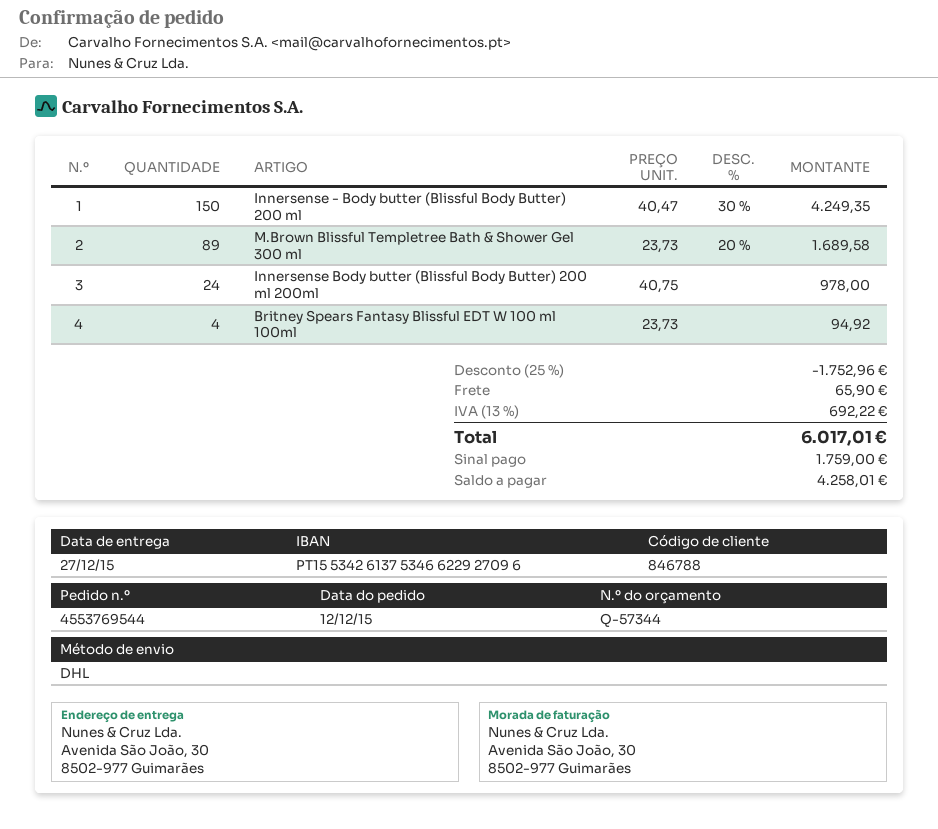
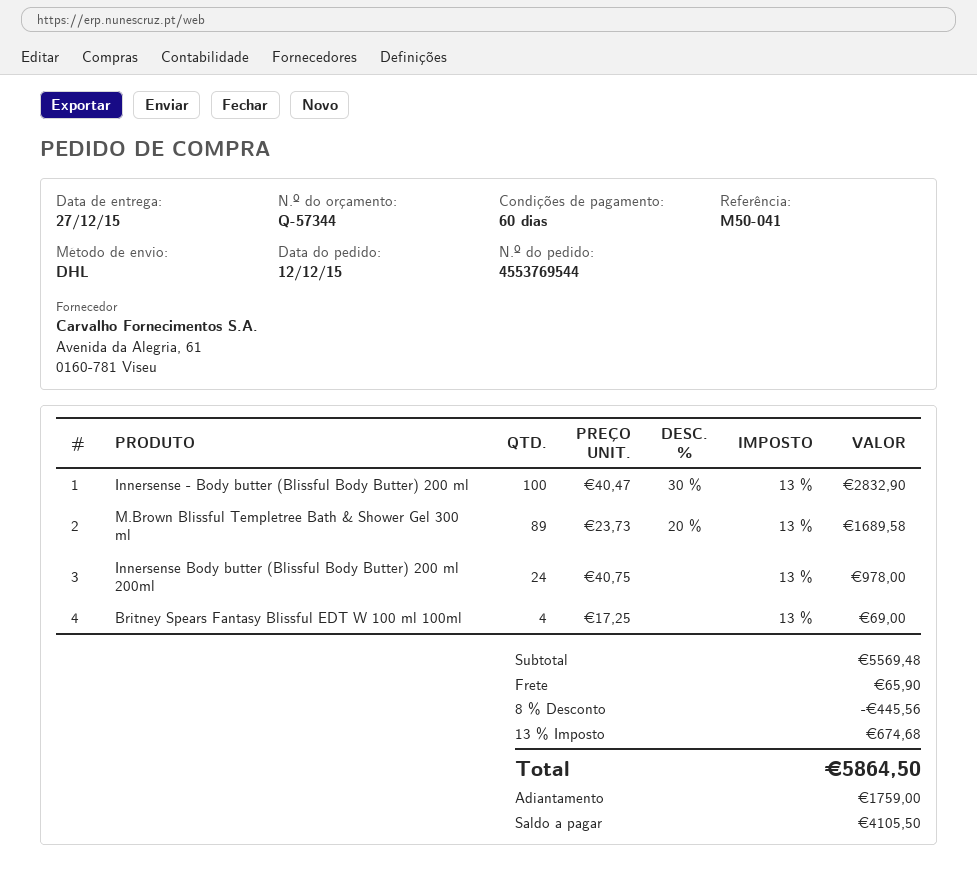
Innersense - Body butter (Blissful Body Butter) 200 ml: 150 x 40.47 - 30% = 4249.35 -> 100 x 40.47 - 30% = 2832.90
Britney Spears Fantasy Blissful EDT W 100 ml 100ml: 4 x 23.73 = 94.92 -> 4 x 17.25 = 69.00
discount: 25% = 1752.96 -> 8% = 445.56
tax: 13% = 692.22 -> 13% = 674.68
total: 6017.01 -> 5864.50
balance: 4258.01 -> 4105.50

